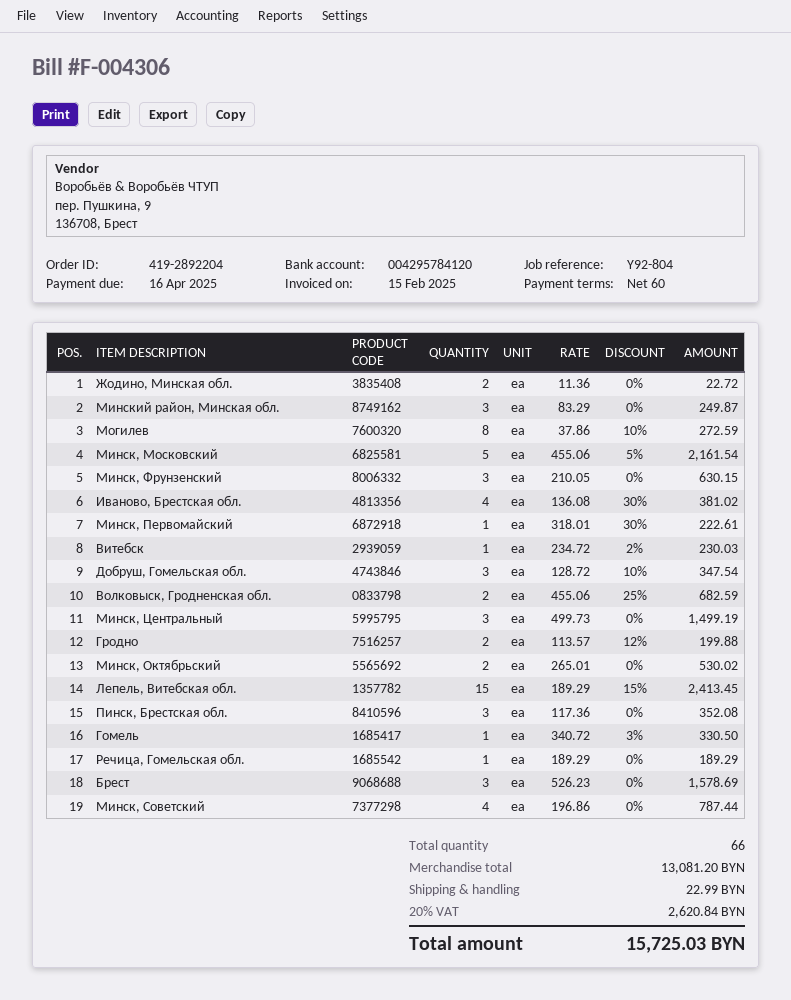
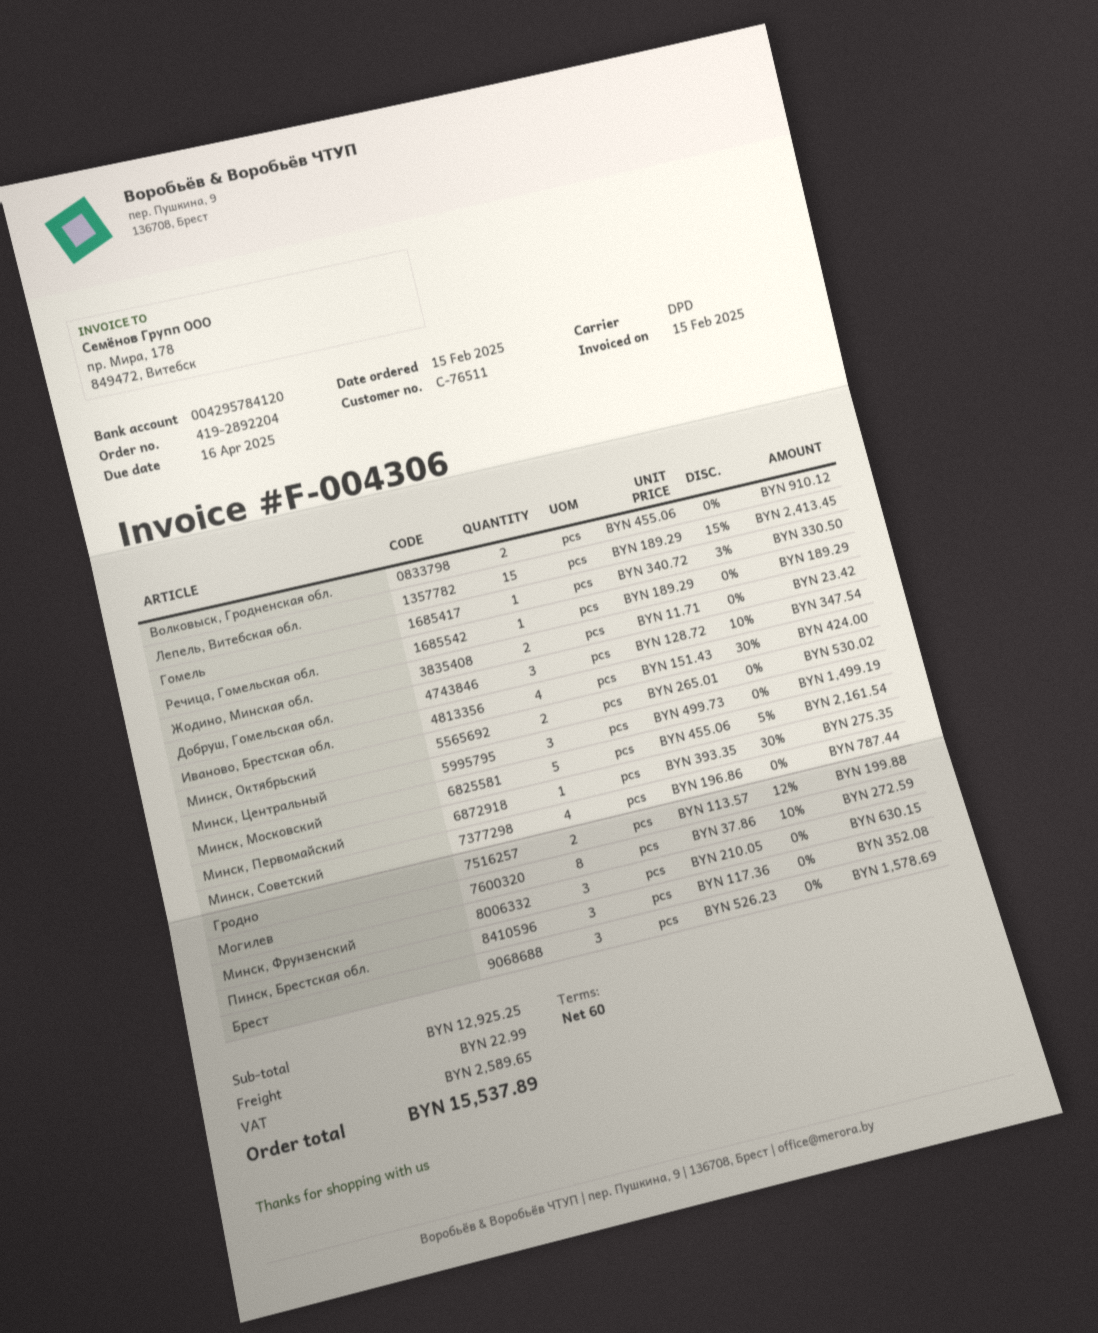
Жодино, Минская обл.: 2 x 11.36 = 22.72 -> 2 x 11.71 = 23.42
Минский район, Минская обл.: 3 x 83.29 = 249.87 -> none
Иваново, Брестская обл.: 4 x 136.08 - 30% = 381.02 -> 4 x 151.43 - 30% = 424.00
Минск, Первомайский: 1 x 318.01 - 30% = 222.61 -> 1 x 393.35 - 30% = 275.35
Витебск: 1 x 234.72 - 2% = 230.03 -> none
Волковыск, Гродненская обл.: 2 x 455.06 - 25% = 682.59 -> 2 x 455.06 = 910.12
subtotal: 13081.20 -> 12925.25
tax: 2620.84 -> 2589.65
total: 15725.03 -> 15537.89

